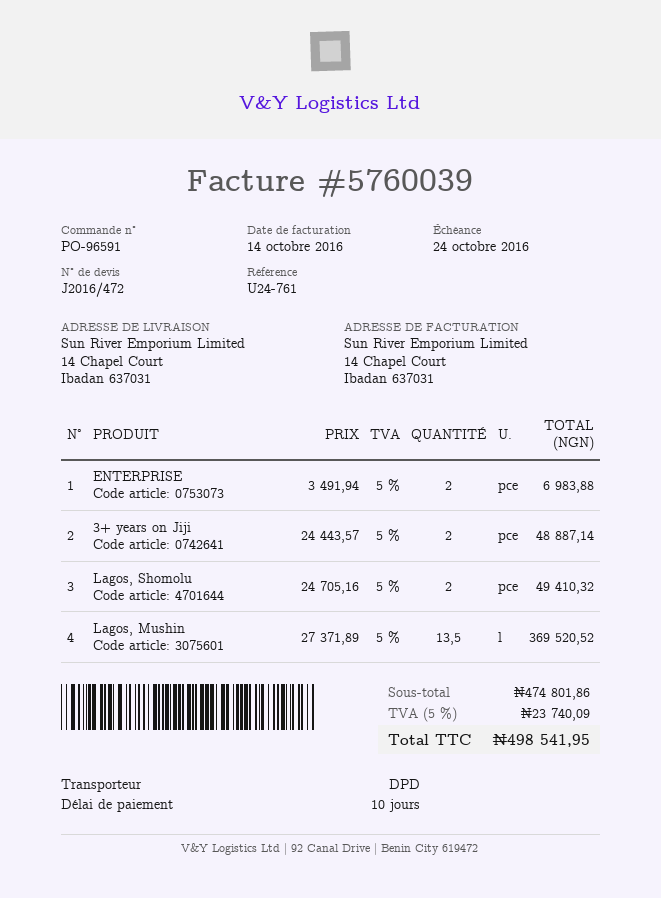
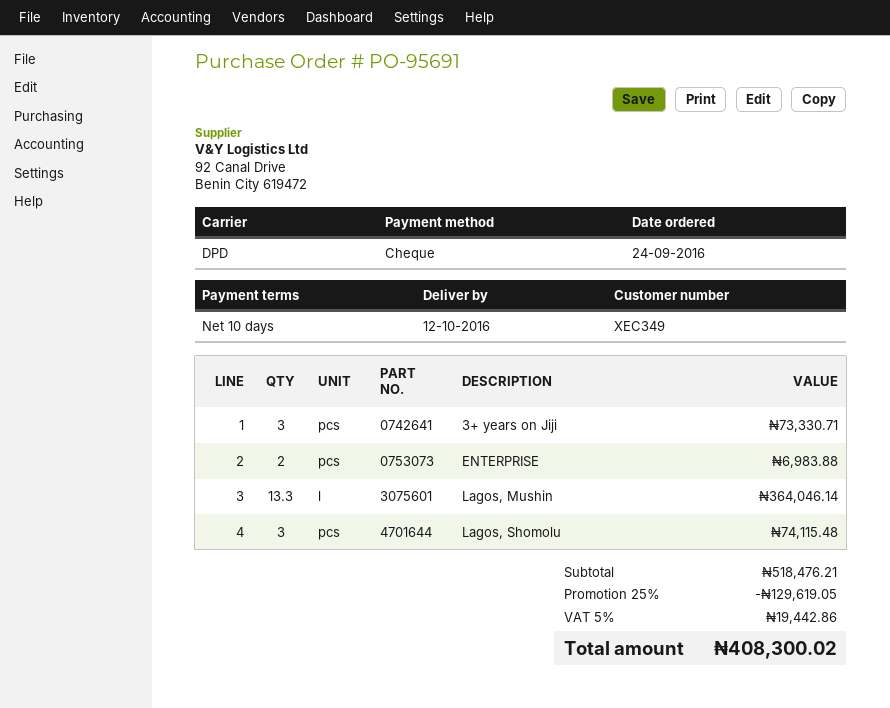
order number: PO-96591 -> PO-95691
3+ years on Jiji: 2 for 48887.14 -> 3 for 73330.71
Lagos, Shomolu: 2 for 49410.32 -> 3 for 74115.48
Lagos, Mushin: 13.5 for 369520.52 -> 13.3 for 364046.14
subtotal: 474801.86 -> 518476.21
discount: none -> 25% = 129619.05
tax: 5% = 23740.09 -> 5% = 19442.86
total: 498541.95 -> 408300.02

